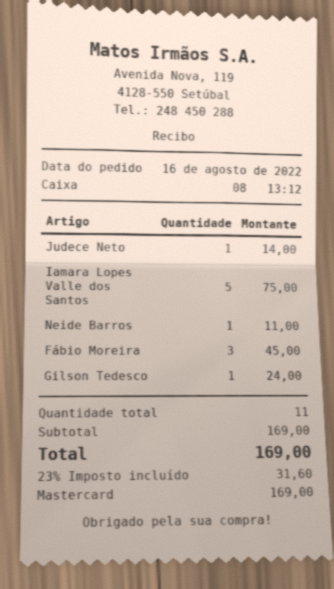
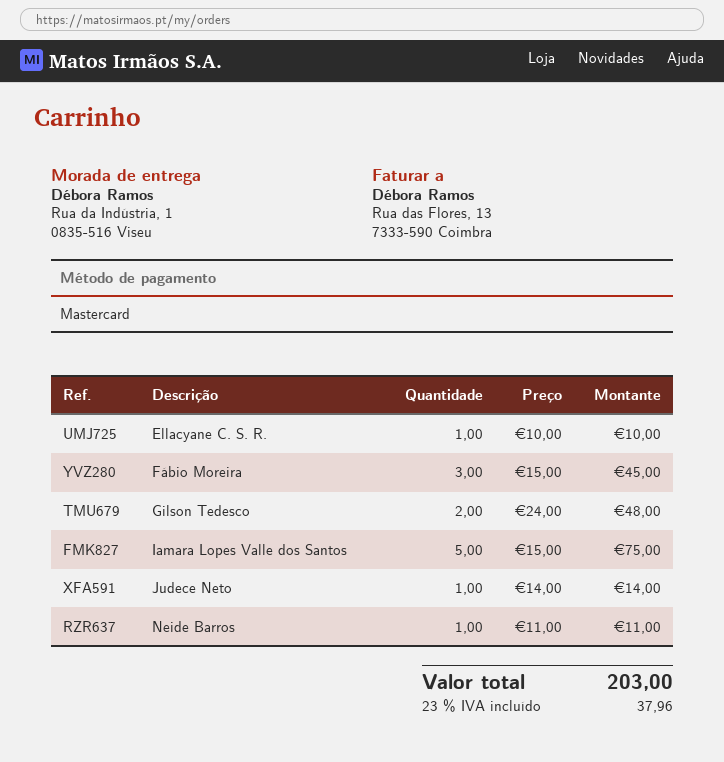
Gilson Tedesco: 1 for 24.00 -> 2 for 48.00
Ellacyane C. S. R.: none -> 1 for 10.00
tax: 23% = 31.60 -> 23% = 37.96
total: 169.00 -> 203.00

